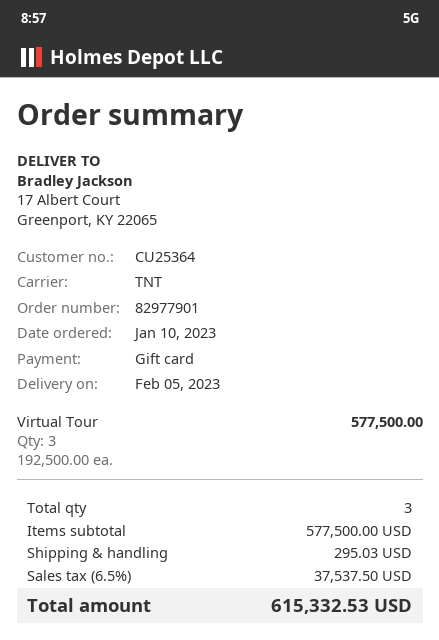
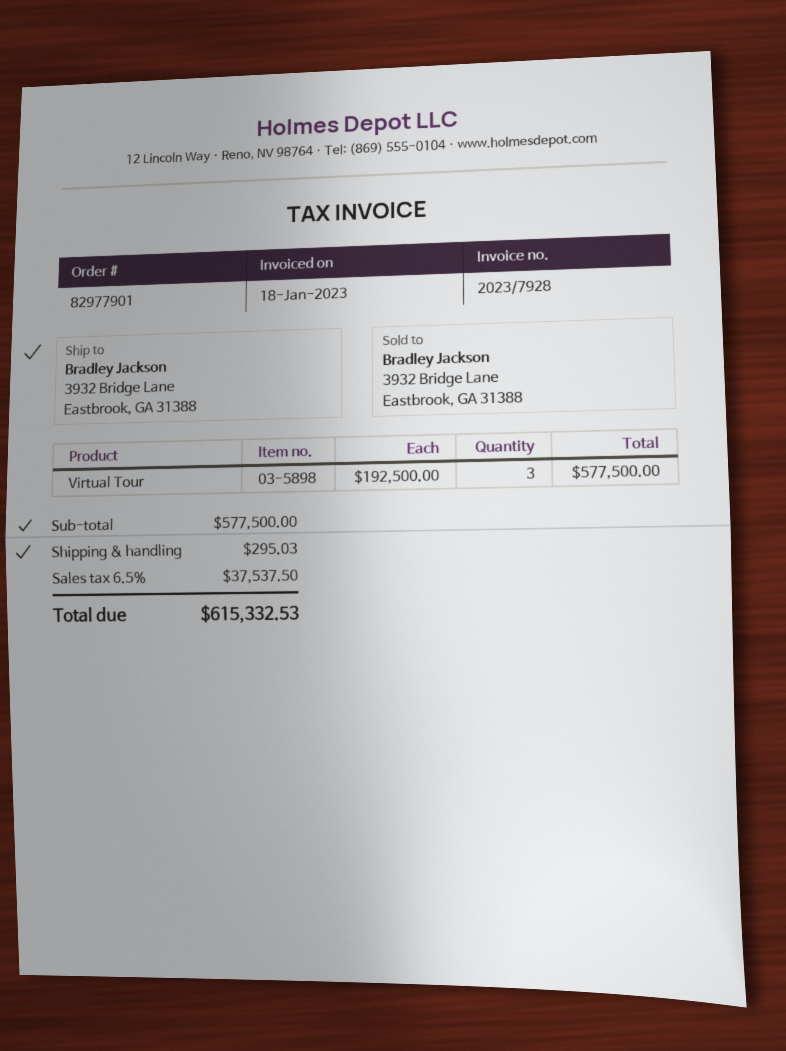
ship to: 17 Albert Court, Greenport, KY 22065 -> 3932 Bridge Lane, Eastbrook, GA 31388

